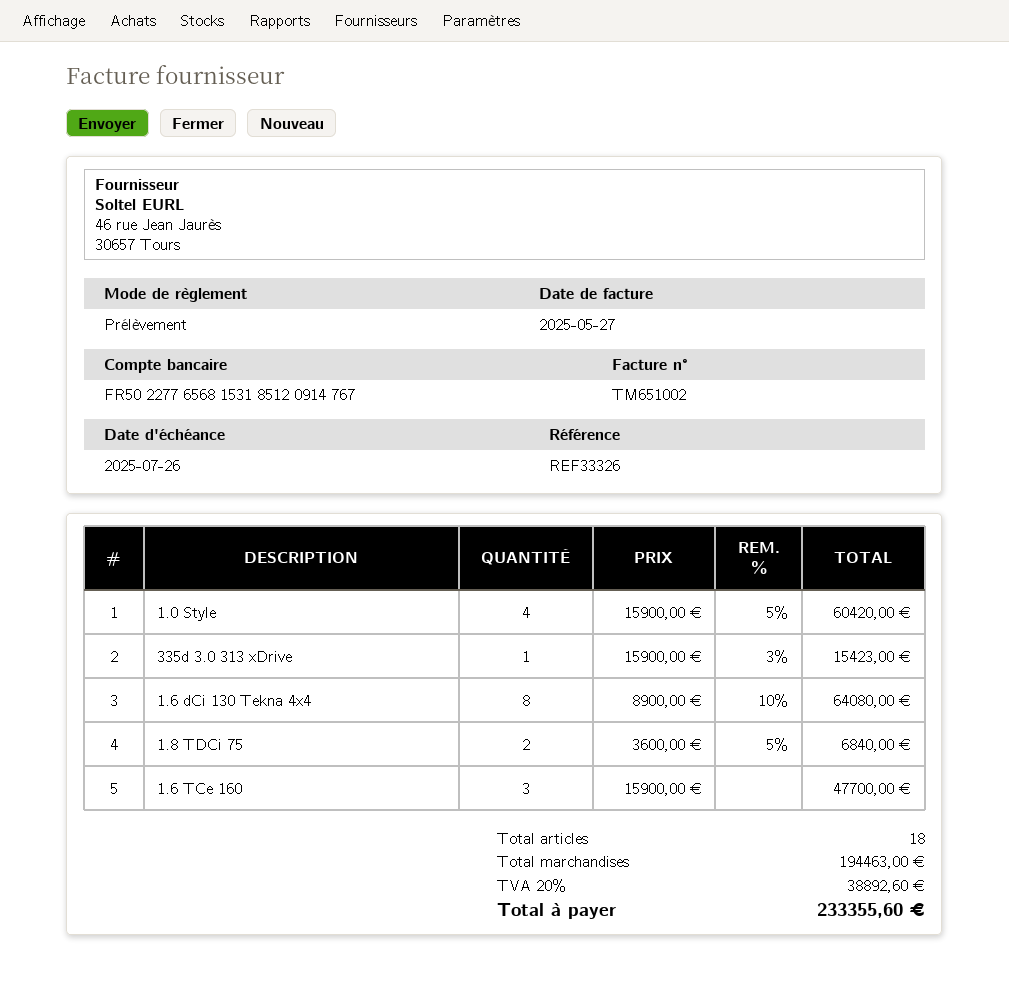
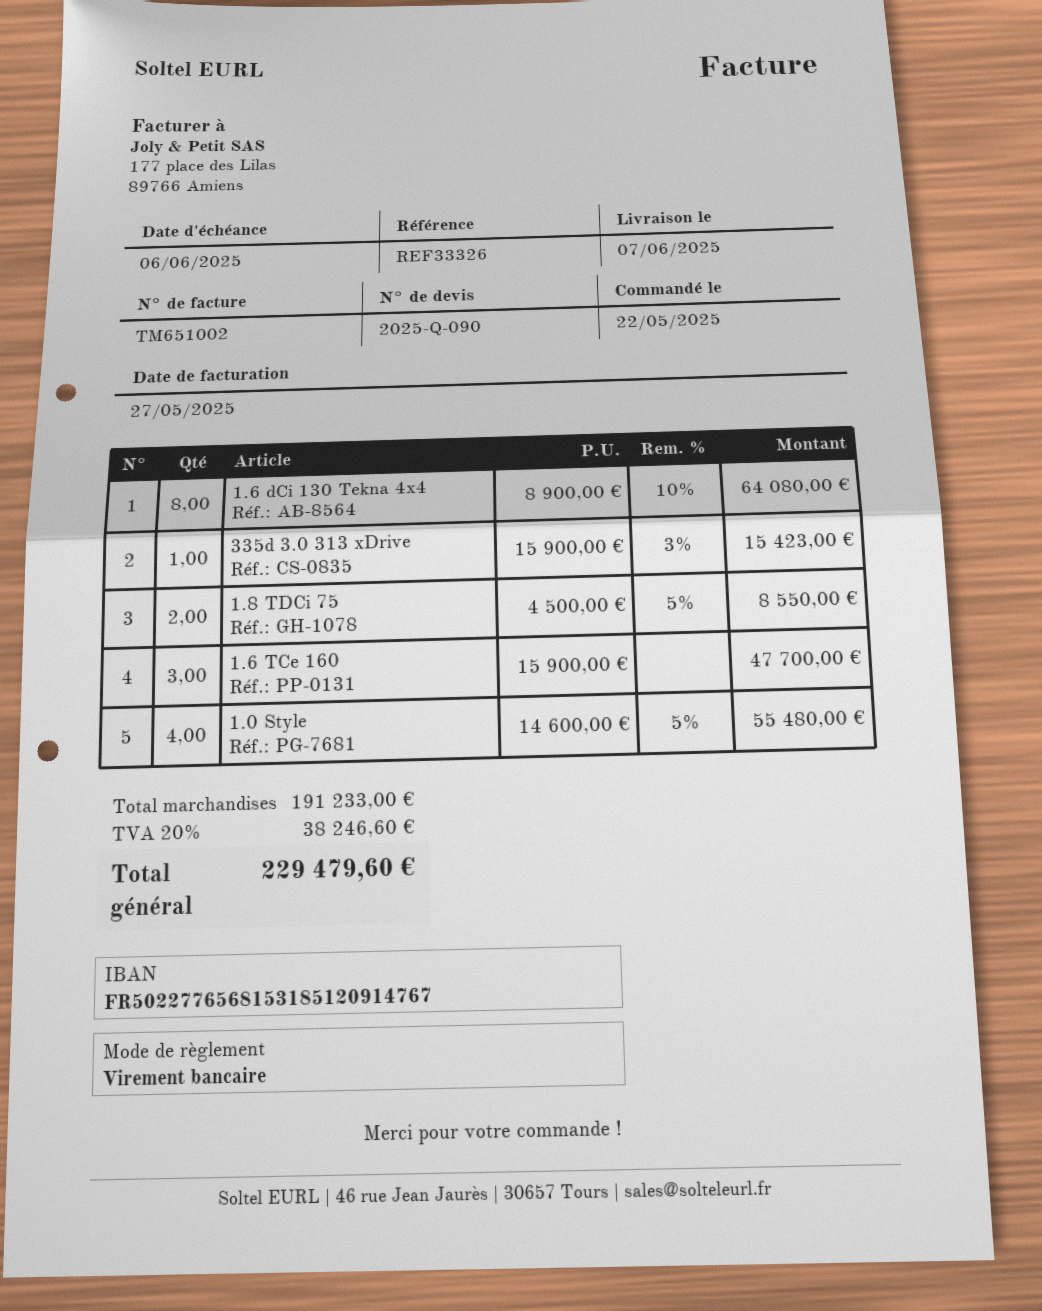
due date: 2025-07-26 -> 2025-06-06
payment method: direct debit -> bank transfer
1.0 Style: 4 x 15900.00 - 5% = 60420.00 -> 4 x 14600.00 - 5% = 55480.00
1.8 TDCi 75: 2 x 3600.00 - 5% = 6840.00 -> 2 x 4500.00 - 5% = 8550.00
subtotal: 194463.00 -> 191233.00
tax: 20% = 38892.60 -> 20% = 38246.60
total: 233355.60 -> 229479.60

